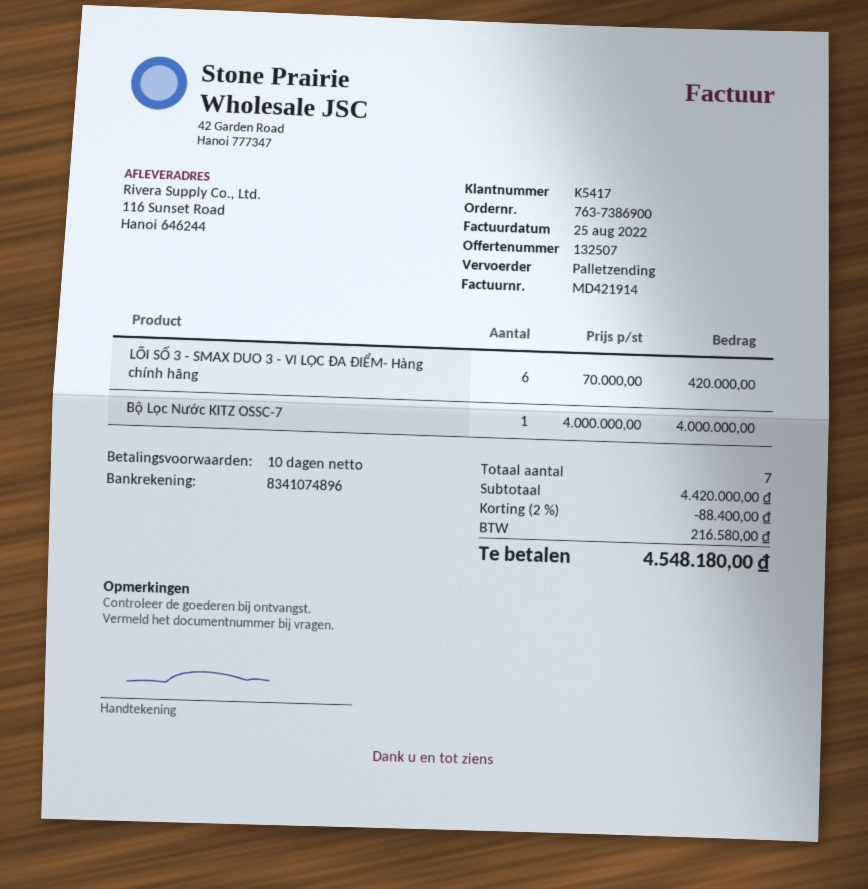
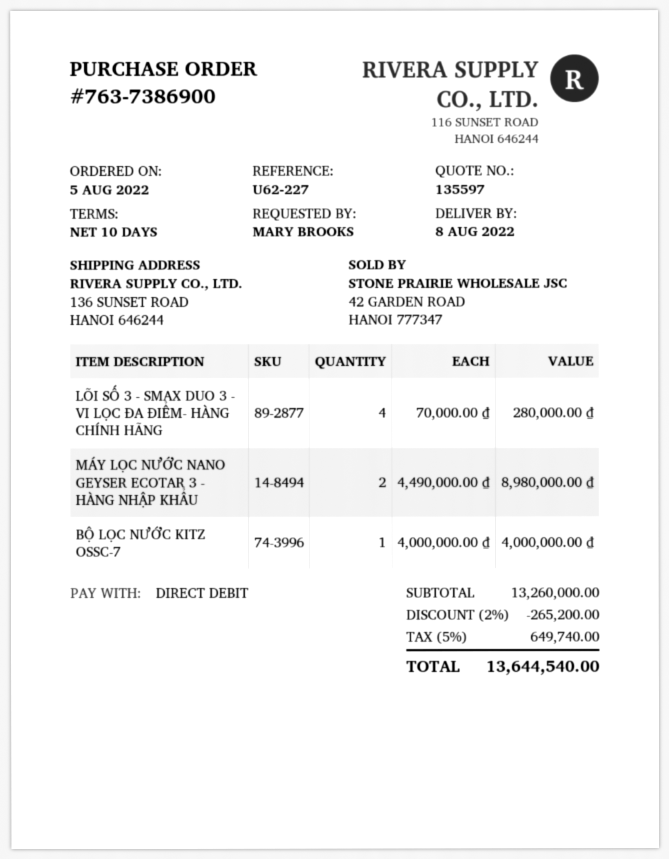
quote number: 132507 -> 135597
ship to: 116 Sunset Road, Hanoi 646244 -> 136 SUNSET ROAD, HANOI 646244
LÕI SỐ 3 - SMAX DUO 3 - VI LỌC ĐA ĐIỂM- Hàng chính hãng: 6 x 70000.00 = 420000.00 -> 4 x 70000.00 = 280000.00
MÁY LỌC NƯỚC NANO GEYSER ECOTAR 3 - HÀNG NHẬP KHẨU: none -> 2 x 4490000.00 = 8980000.00
subtotal: 4420000.00 -> 13260000.00
discount: 2% = 88400.00 -> 2% = 265200.00
tax: 216580.00 -> 649740.00
total: 4548180.00 -> 13644540.00

